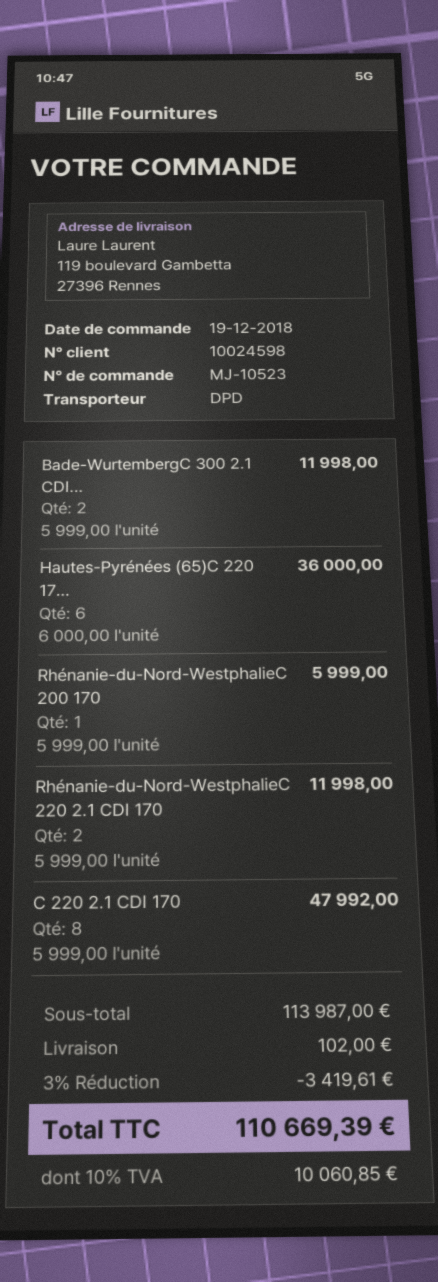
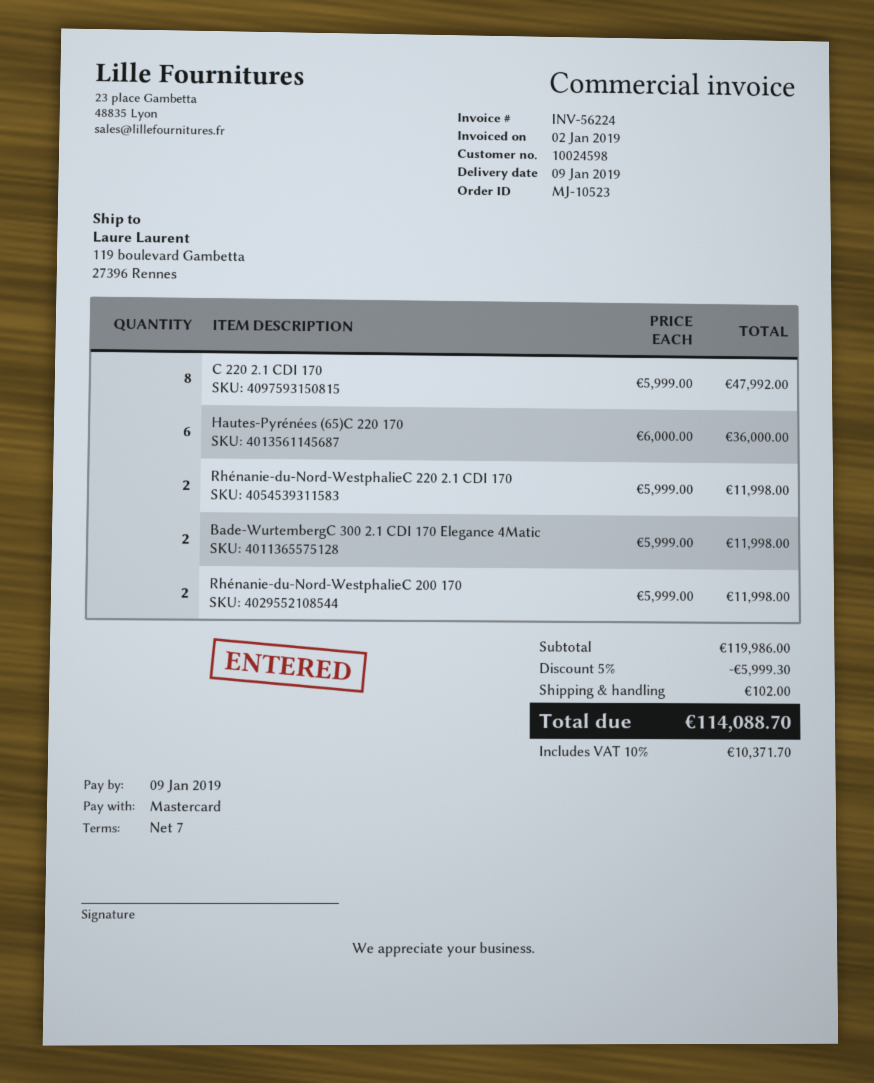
Rhénanie-du-Nord-WestphalieC 200 170: 1 x 5999.00 = 5999.00 -> 2 x 5999.00 = 11998.00
subtotal: 113987.00 -> 119986.00
discount: 3% = 3419.61 -> 5% = 5999.30
tax: 10% = 10060.85 -> 10% = 10371.70
total: 110669.39 -> 114088.70

